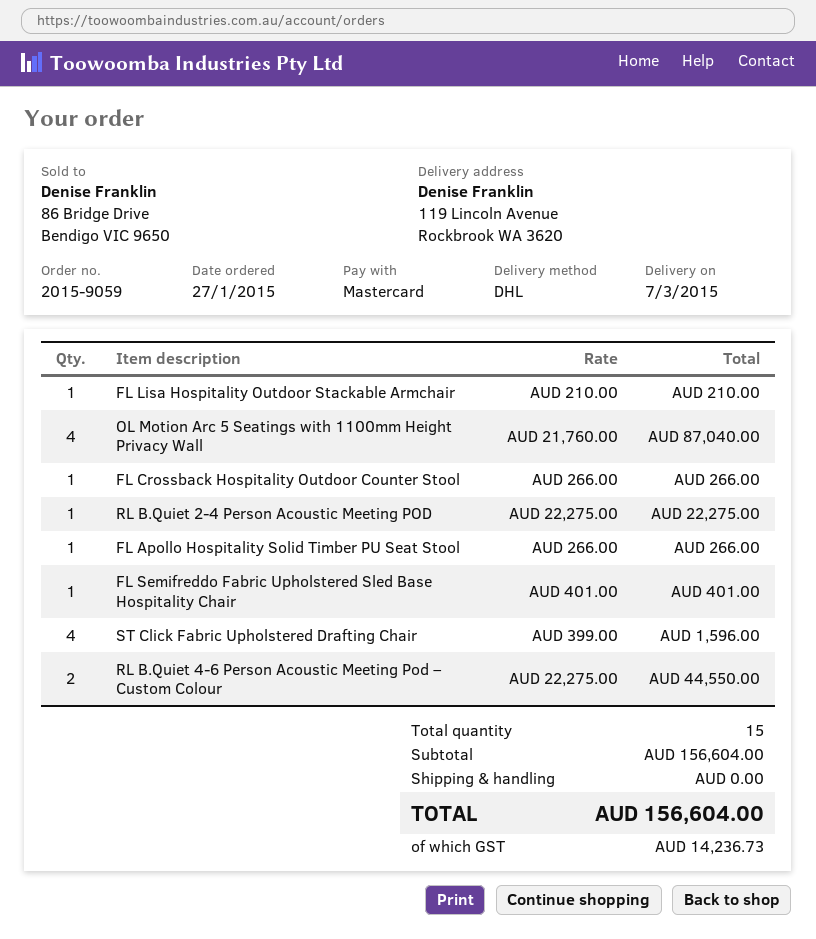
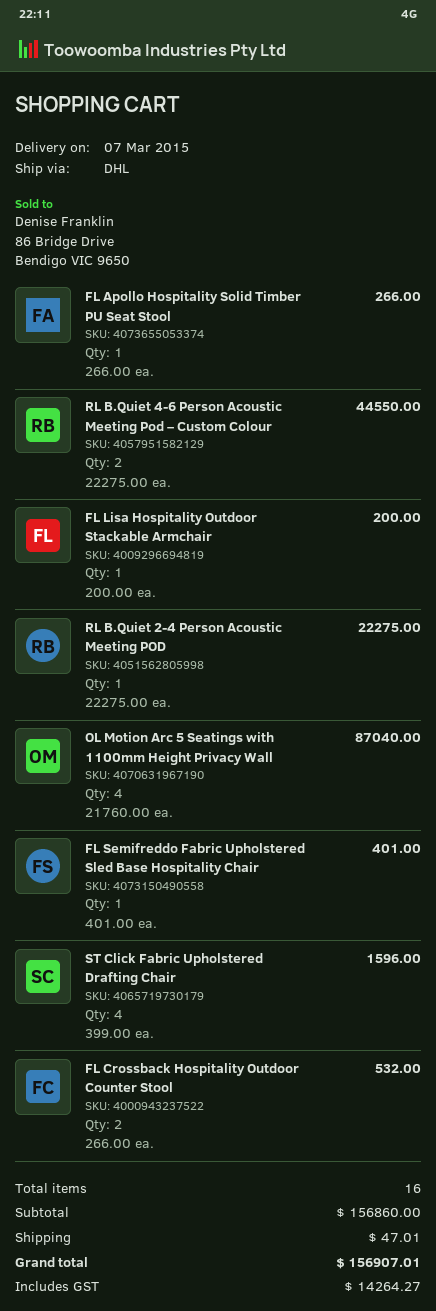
FL Lisa Hospitality Outdoor Stackable Armchair: 1 x 210.00 = 210.00 -> 1 x 200.00 = 200.00
FL Crossback Hospitality Outdoor Counter Stool: 1 x 266.00 = 266.00 -> 2 x 266.00 = 532.00
total quantity: 15 -> 16
subtotal: 156604.00 -> 156860.00
shipping: 0.00 -> 47.01
tax: 14236.73 -> 14264.27
total: 156604.00 -> 156907.01

